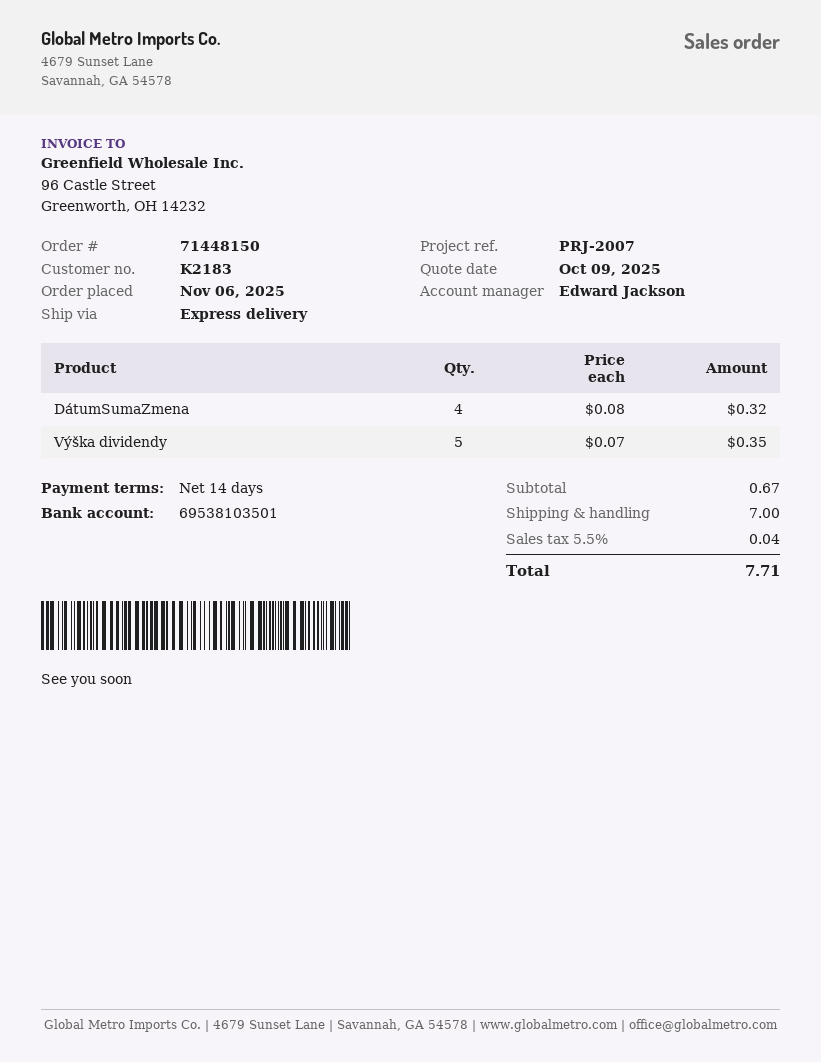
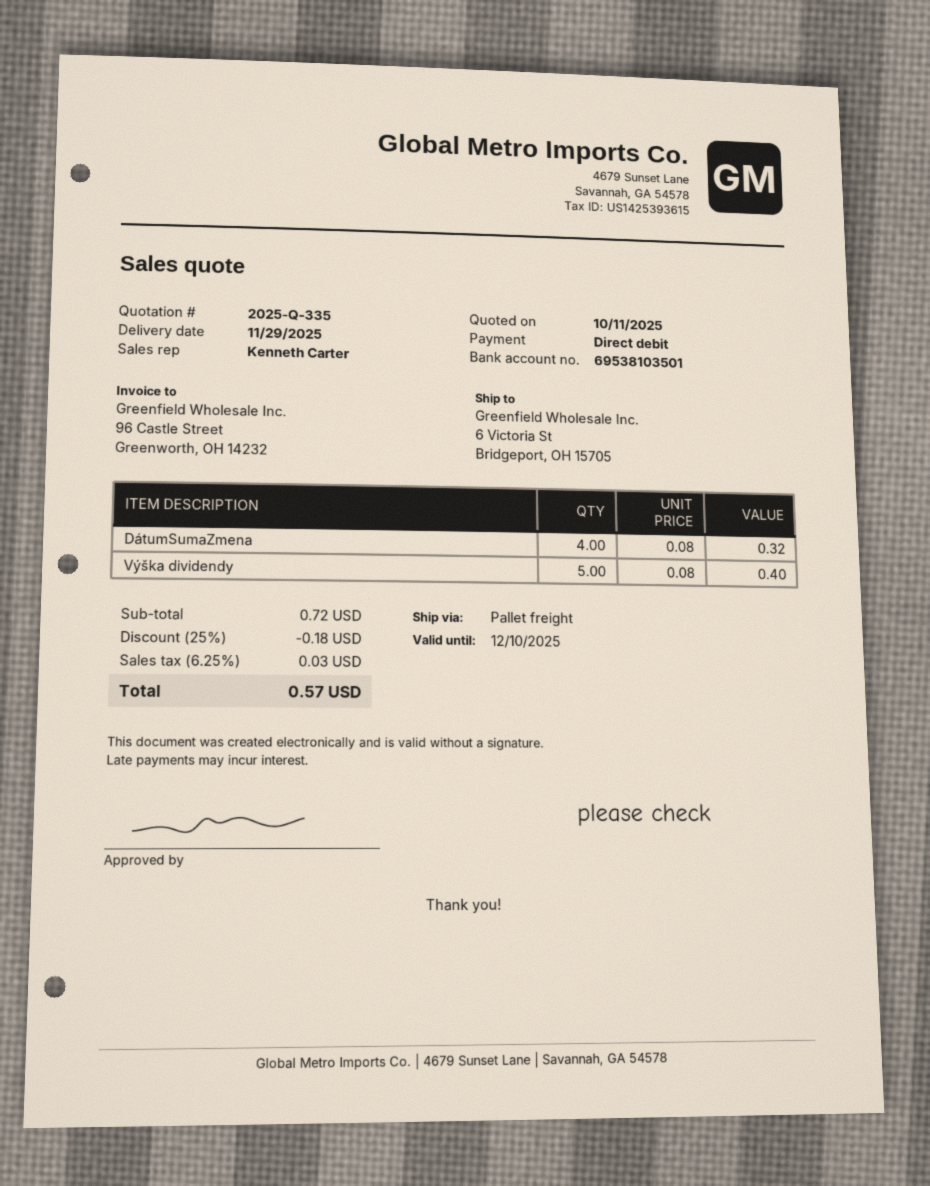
quote date: 2025-10-09 -> 2025-10-11
sales rep: Edward Jackson -> Kenneth Carter
shipping method: express -> pallet freight
Výška dividendy: 5 x 0.07 = 0.35 -> 5 x 0.08 = 0.40
subtotal: 0.67 -> 0.72
discount: none -> 25% = 0.18
shipping: 7.00 -> none
tax: 5.5% = 0.04 -> 6.25% = 0.03
total: 7.71 -> 0.57

